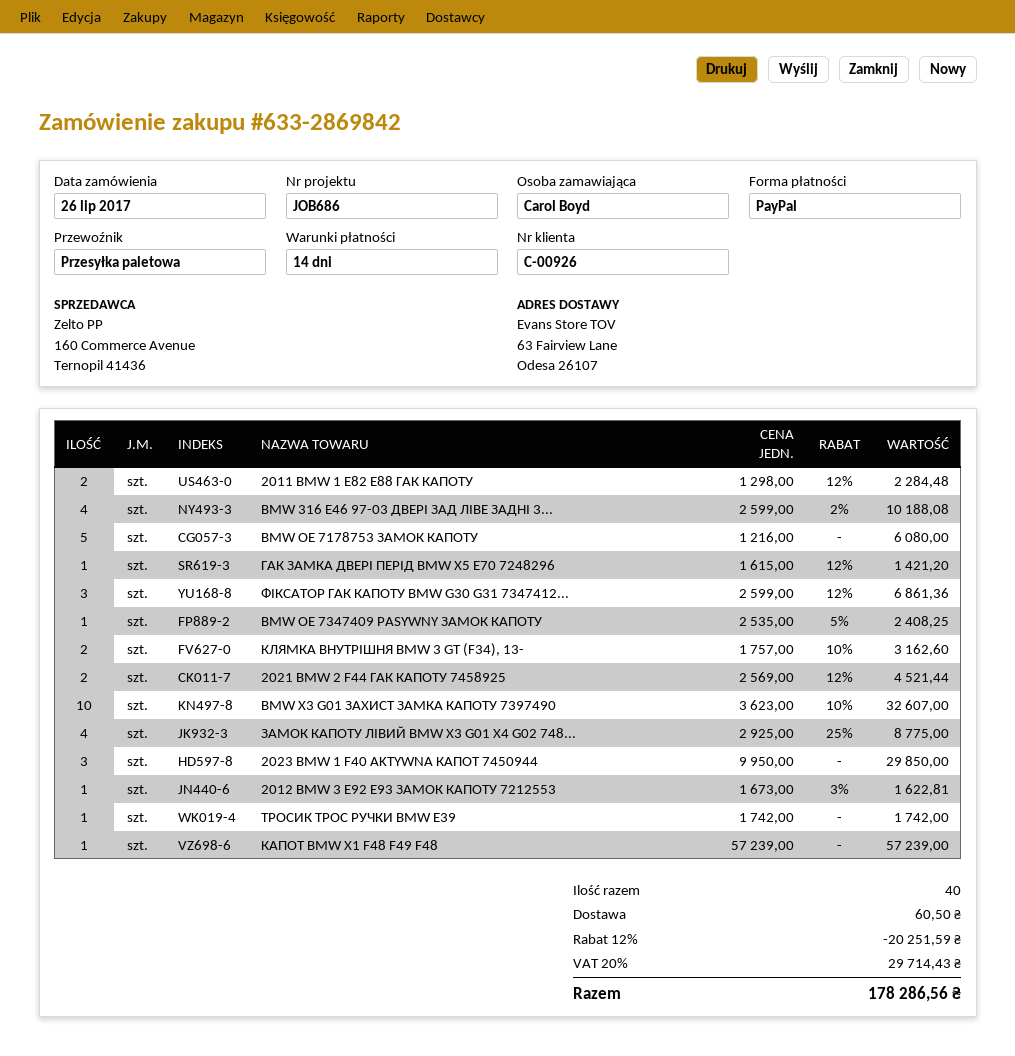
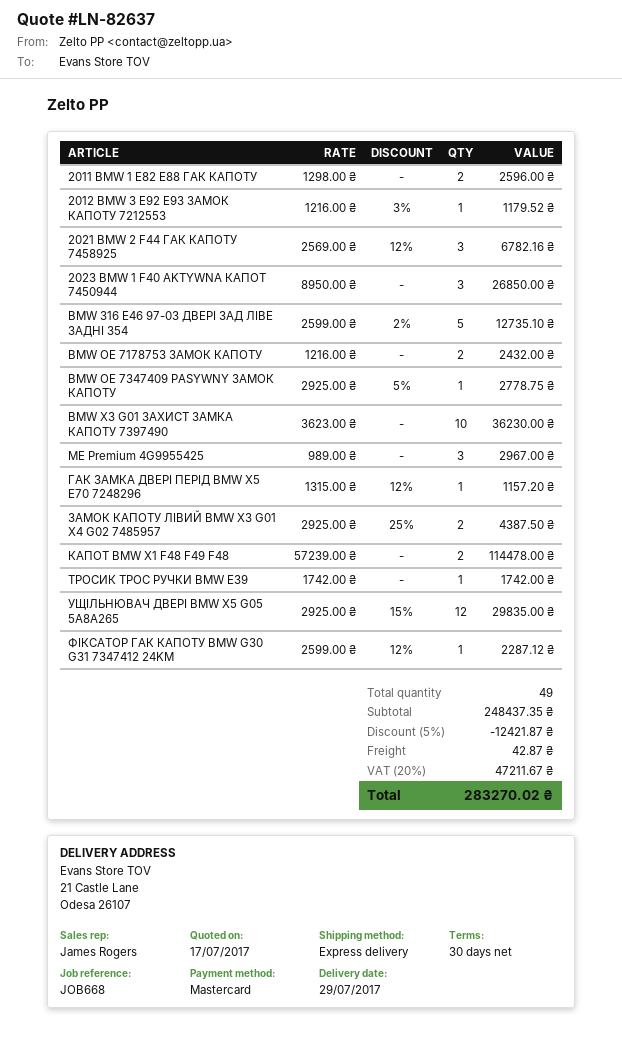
payment terms: 14 days -> 30 days
reference: JOB686 -> JOB668
payment method: PayPal -> Mastercard
shipping method: pallet freight -> express
ship to: 63 Fairview Lane, Odesa 26107 -> 21 Castle Lane, Odesa 26107
2011 BMW 1 E82 E88 ГАК КАПОТУ: 2 x 1298.00 - 12% = 2284.48 -> 2 x 1298.00 = 2596.00
BMW 316 E46 97-03 ДВЕРІ ЗАД ЛІВЕ ЗАДНІ 3...: 4 x 2599.00 - 2% = 10188.08 -> 5 x 2599.00 - 2% = 12735.10
BMW OE 7178753 ЗАМОК КАПОТУ: 5 x 1216.00 = 6080.00 -> 2 x 1216.00 = 2432.00
ГАК ЗАМКА ДВЕРІ ПЕРІД BMW X5 E70 7248296: 1 x 1615.00 - 12% = 1421.20 -> 1 x 1315.00 - 12% = 1157.20
ФІКСАТОР ГАК КАПОТУ BMW G30 G31 7347412...: 3 x 2599.00 - 12% = 6861.36 -> 1 x 2599.00 - 12% = 2287.12
BMW OE 7347409 PASYWNY ЗАМОК КАПОТУ: 1 x 2535.00 - 5% = 2408.25 -> 1 x 2925.00 - 5% = 2778.75
КЛЯМКА ВНУТРІШНЯ BMW 3 GT (F34), 13-: 2 x 1757.00 - 10% = 3162.60 -> none
2021 BMW 2 F44 ГАК КАПОТУ 7458925: 2 x 2569.00 - 12% = 4521.44 -> 3 x 2569.00 - 12% = 6782.16
BMW X3 G01 ЗАХИСТ ЗАМКА КАПОТУ 7397490: 10 x 3623.00 - 10% = 32607.00 -> 10 x 3623.00 = 36230.00
ЗАМОК КАПОТУ ЛІВИЙ BMW X3 G01 X4 G02 748...: 4 x 2925.00 - 25% = 8775.00 -> 2 x 2925.00 - 25% = 4387.50
2023 BMW 1 F40 AKTYWNA КАПОТ 7450944: 3 x 9950.00 = 29850.00 -> 3 x 8950.00 = 26850.00
2012 BMW 3 E92 E93 ЗАМОК КАПОТУ 7212553: 1 x 1673.00 - 3% = 1622.81 -> 1 x 1216.00 - 3% = 1179.52
КАПОТ BMW X1 F48 F49 F48: 1 x 57239.00 = 57239.00 -> 2 x 57239.00 = 114478.00
ME Premium 4G9955425: none -> 3 x 989.00 = 2967.00
УЩІЛЬНЮВАЧ ДВЕРІ BMW X5 G05 5A8A265: none -> 12 x 2925.00 - 15% = 29835.00
total quantity: 40 -> 49
discount: 12% = 20251.59 -> 5% = 12421.87
shipping: 60.50 -> 42.87
tax: 20% = 29714.43 -> 20% = 47211.67
total: 178286.56 -> 283270.02

